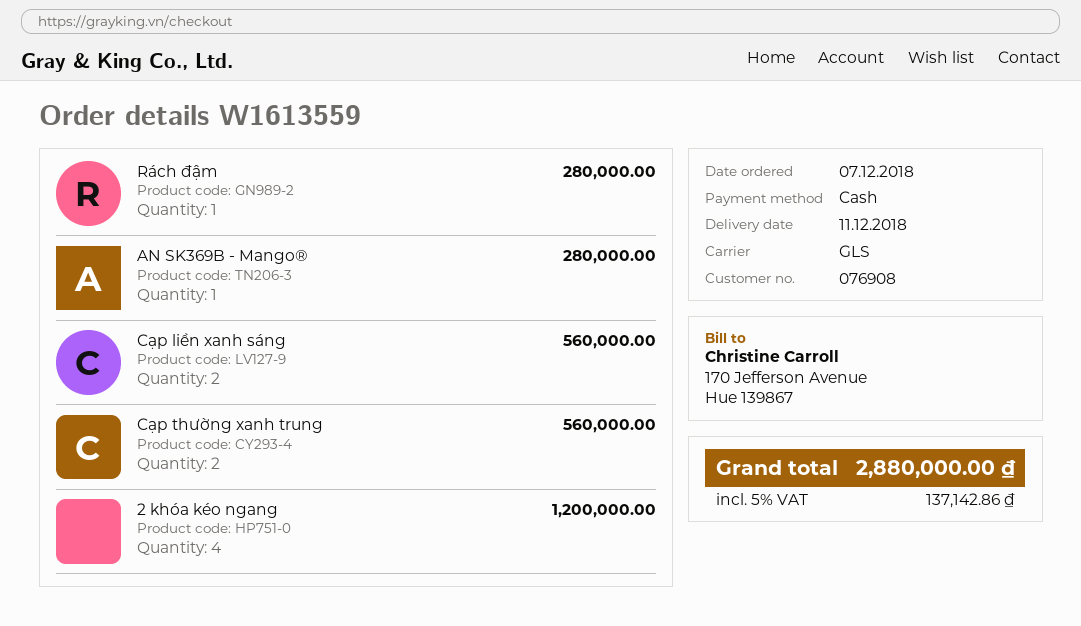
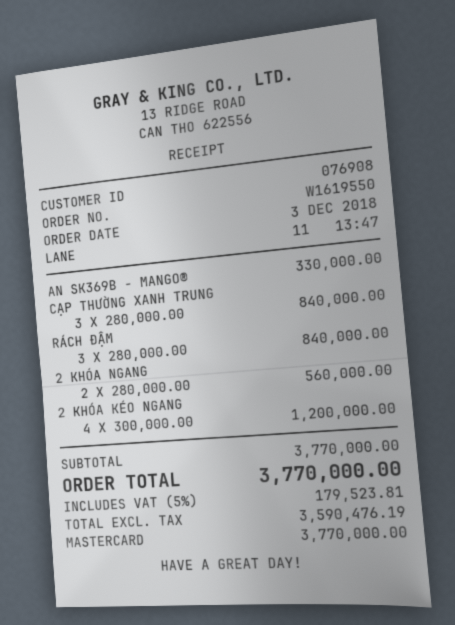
order number: W1613559 -> W1619550
order date: 2018-12-07 -> 2018-12-03
payment method: cash -> Mastercard
Rách đậm: 1 for 280000.00 -> 3 for 840000.00
AN SK369B - Mango®: 1 for 280000.00 -> 1 for 330000.00
Cạp liền xanh sáng: 2 for 560000.00 -> none
Cạp thường xanh trung: 2 for 560000.00 -> 3 for 840000.00
2 KHÓA NGANG: none -> 2 for 560000.00
tax: 5% = 137142.86 -> 5% = 179523.81
total: 2880000.00 -> 3770000.00

